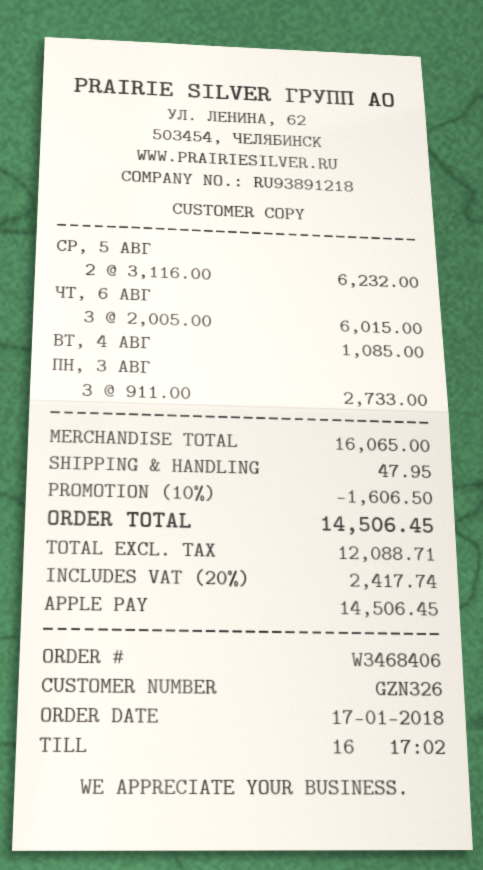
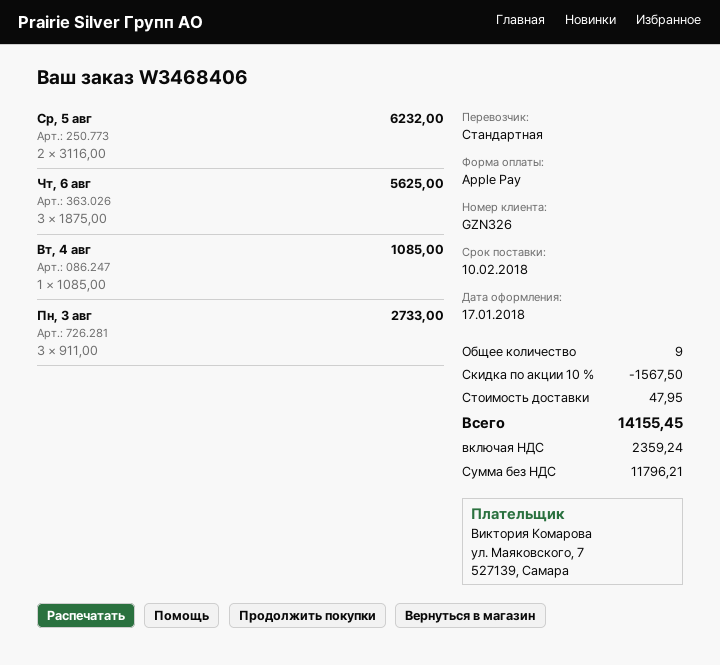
ЧТ, 6 АВГ: 3 x 2005.00 = 6015.00 -> 3 x 1875.00 = 5625.00
discount: 10% = 1606.50 -> 10% = 1567.50
net: 12088.71 -> 11796.21
tax: 2417.74 -> 2359.24
total: 14506.45 -> 14155.45

